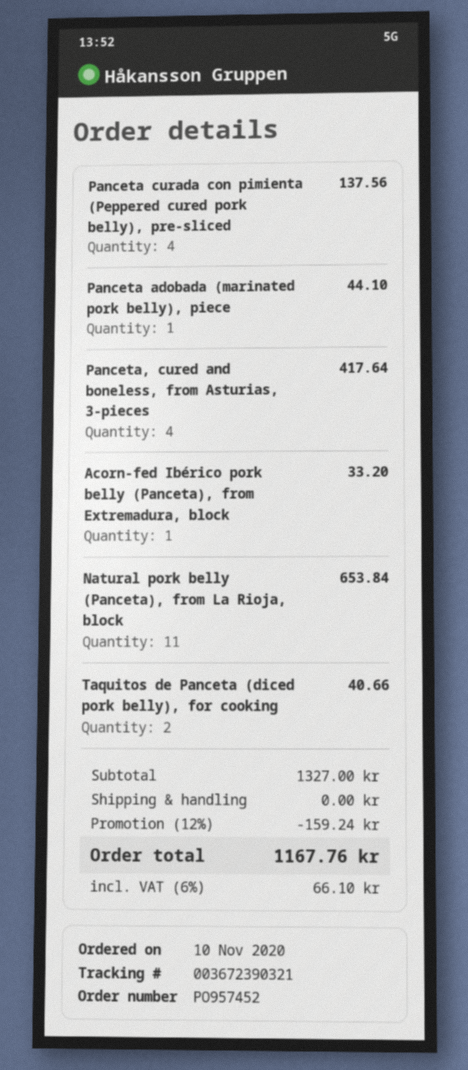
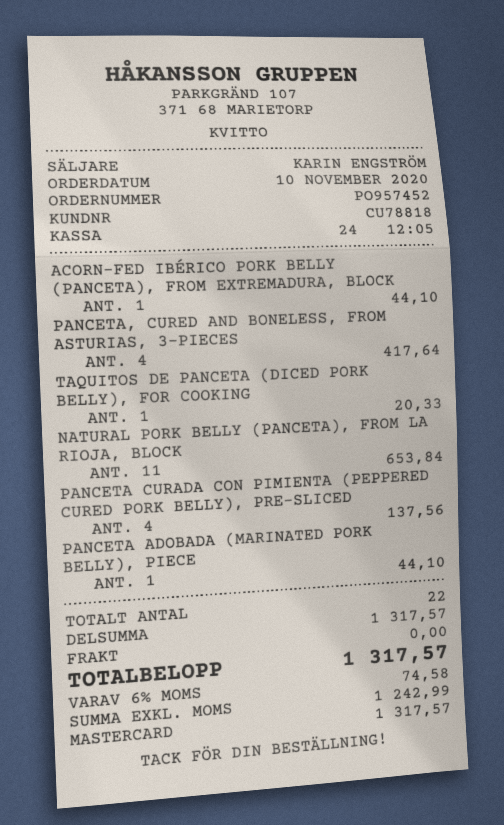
Acorn-fed Ibérico pork belly (Panceta), from Extremadura, block: 1 for 33.20 -> 1 for 44.10
Taquitos de Panceta (diced pork belly), for cooking: 2 for 40.66 -> 1 for 20.33
subtotal: 1327.00 -> 1317.57
discount: 12% = 159.24 -> none
tax: 6% = 66.10 -> 6% = 74.58
total: 1167.76 -> 1317.57

